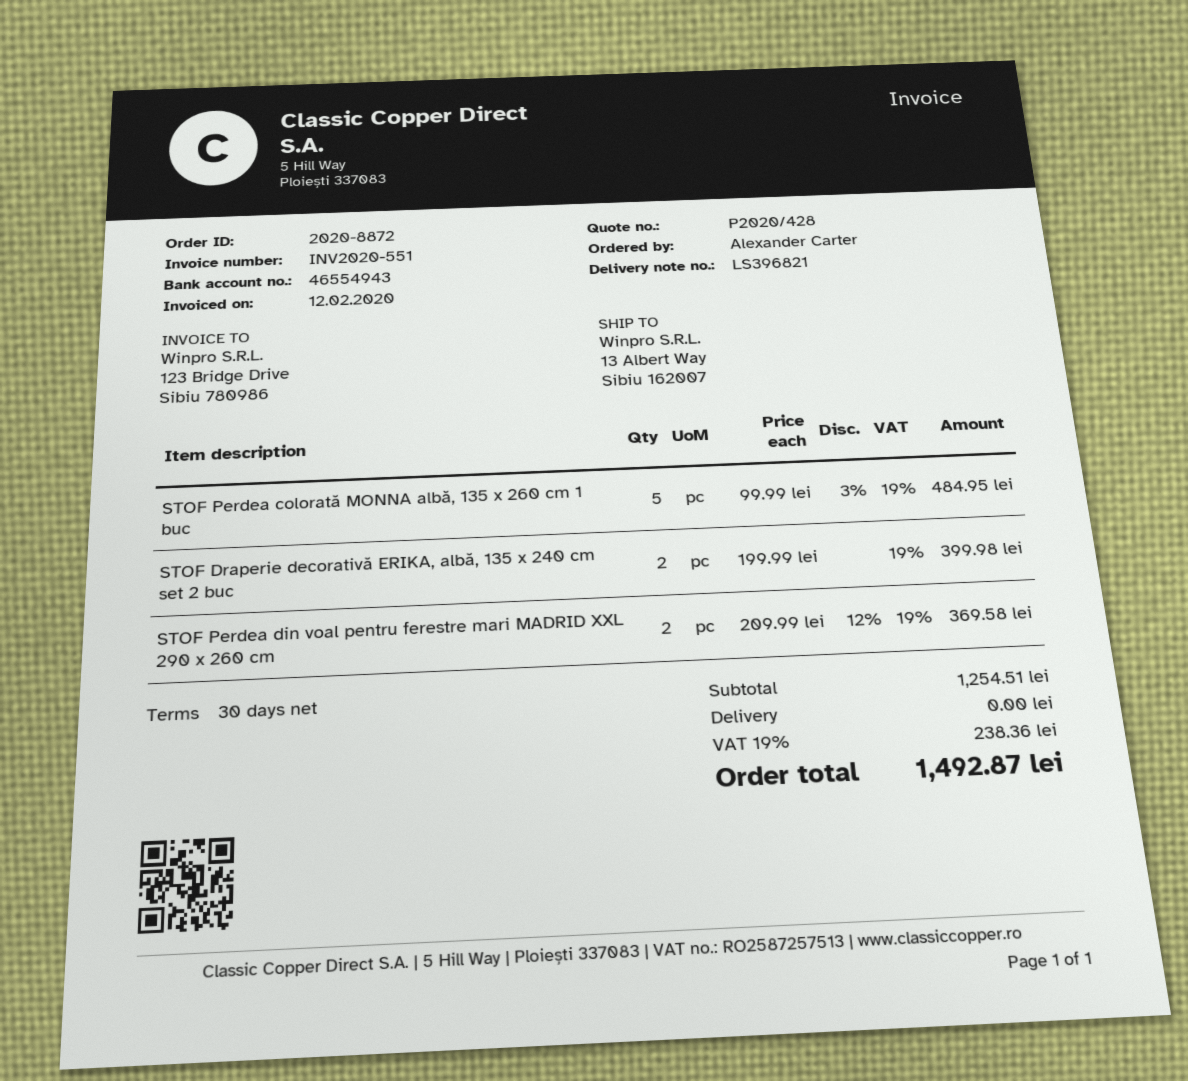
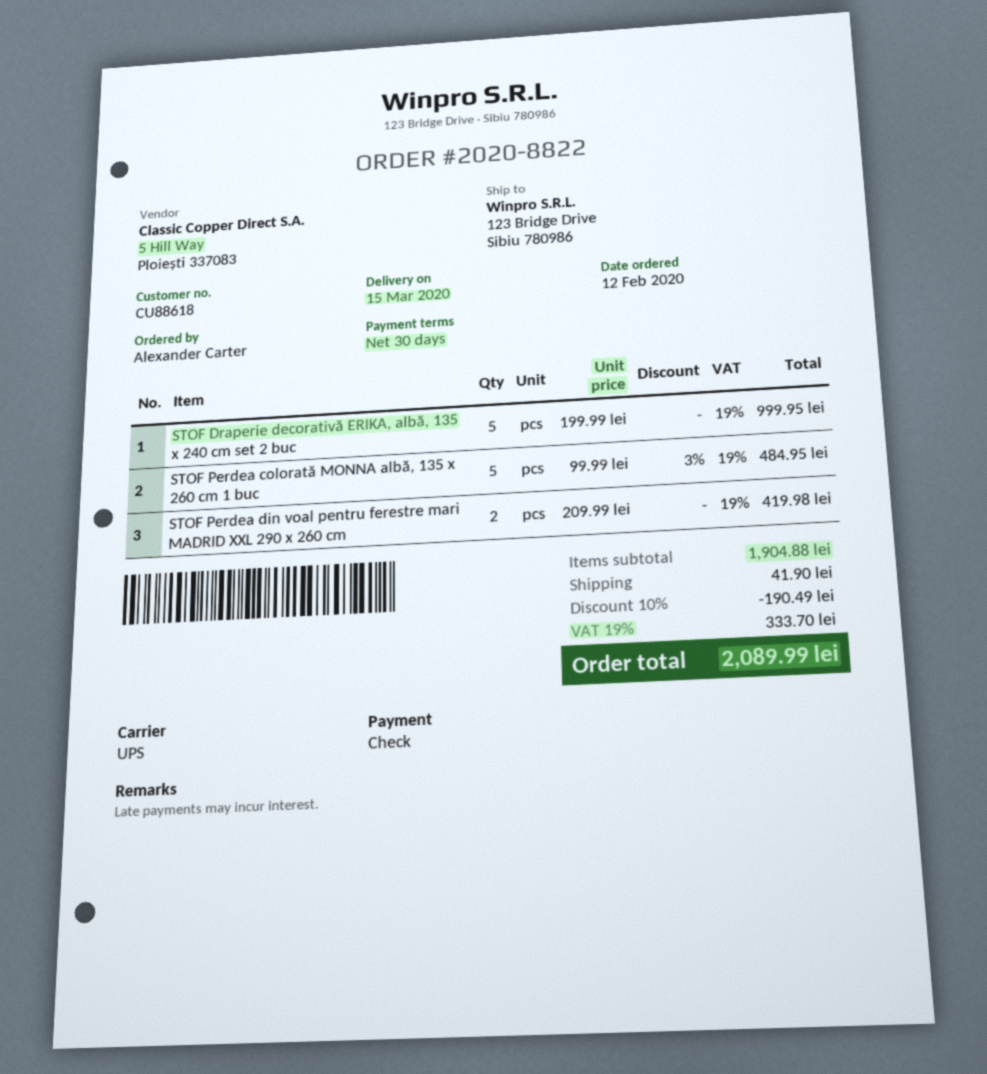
order number: 2020-8872 -> 2020-8822
ship to: 13 Albert Way, Sibiu 162007 -> 123 Bridge Drive, Sibiu 780986
STOF Draperie decorativă ERIKA, albă, 135 x 240 cm set 2 buc: 2 x 199.99 = 399.98 -> 5 x 199.99 = 999.95
STOF Perdea din voal pentru ferestre mari MADRID XXL 290 x 260 cm: 2 x 209.99 - 12% = 369.58 -> 2 x 209.99 = 419.98
subtotal: 1254.51 -> 1904.88
discount: none -> 10% = 190.49
shipping: 0.00 -> 41.90
tax: 19% = 238.36 -> 19% = 333.70
total: 1492.87 -> 2089.99

